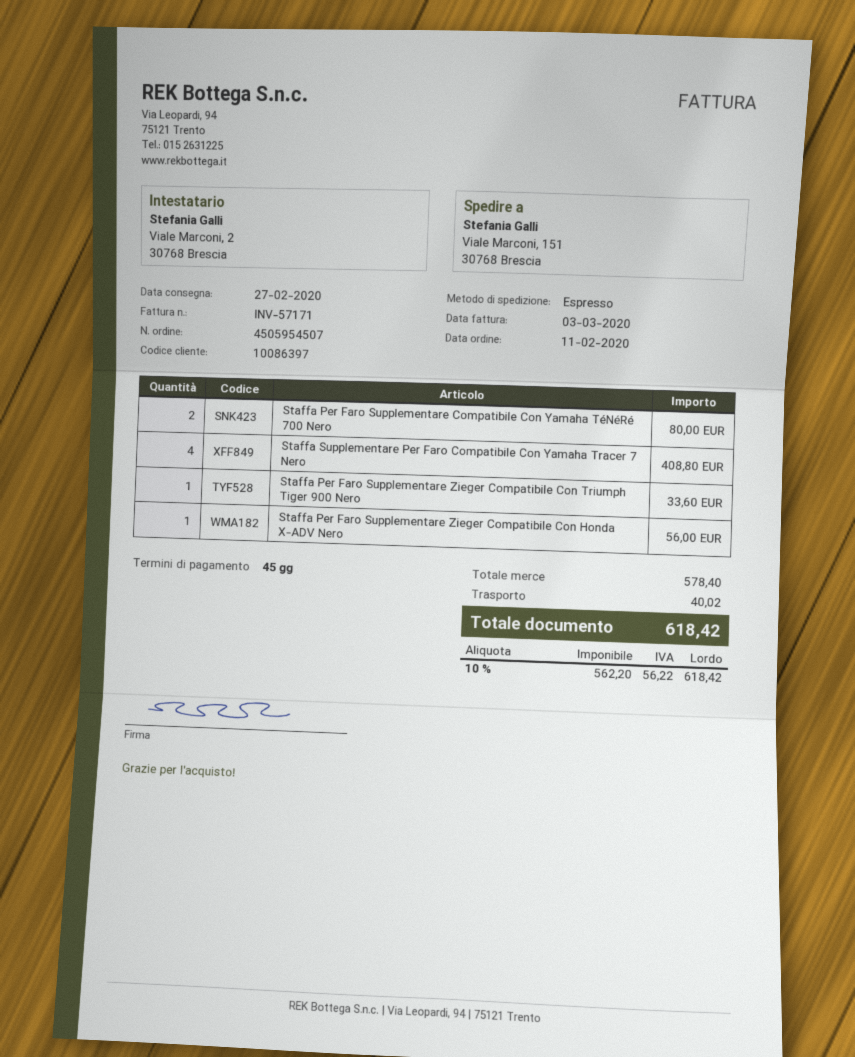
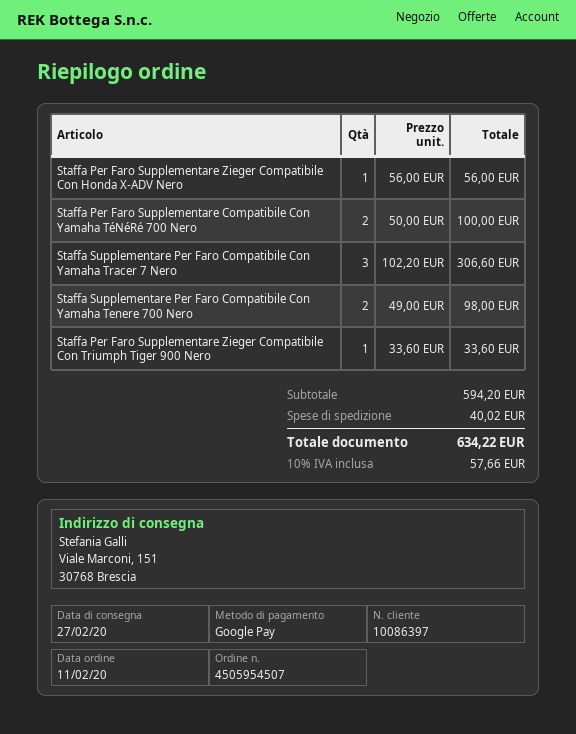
Staffa Per Faro Supplementare Compatibile Con Yamaha TéNéRé 700 Nero: 2 for 80.00 -> 2 for 100.00
Staffa Supplementare Per Faro Compatibile Con Yamaha Tracer 7 Nero: 4 for 408.80 -> 3 for 306.60
Staffa Supplementare Per Faro Compatibile Con Yamaha Tenere 700 Nero: none -> 2 for 98.00
subtotal: 578.40 -> 594.20
tax: 10% = 56.22 -> 10% = 57.66
total: 618.42 -> 634.22

